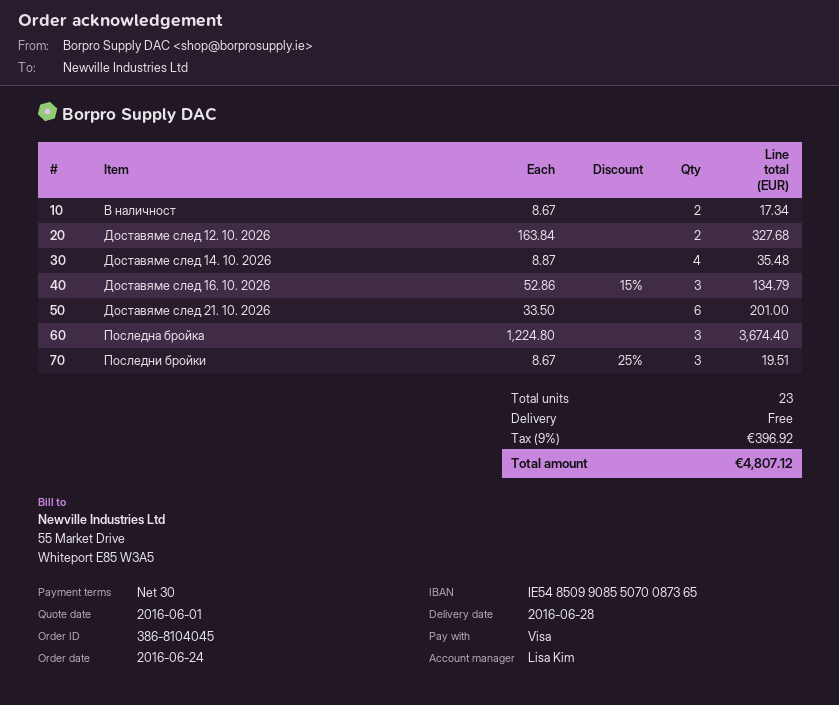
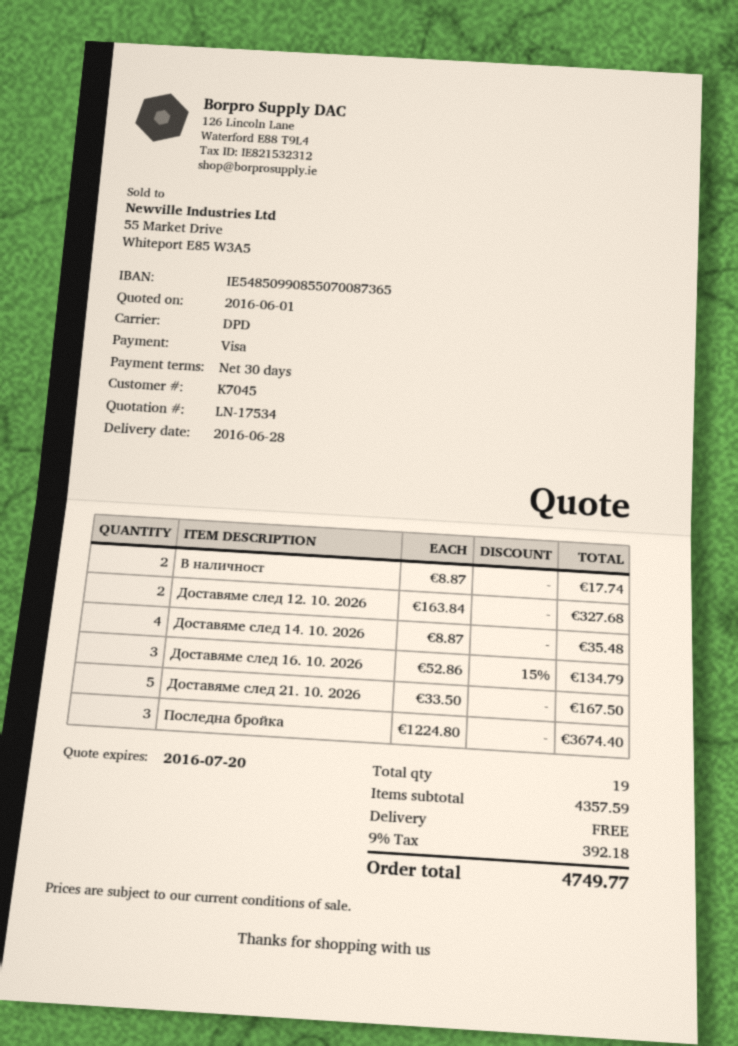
В наличност: 2 x 8.67 = 17.34 -> 2 x 8.87 = 17.74
Доставяме след 21. 10. 2026: 6 x 33.50 = 201.00 -> 5 x 33.50 = 167.50
Последни бройки: 3 x 8.67 - 25% = 19.51 -> none
total quantity: 23 -> 19
tax: 9% = 396.92 -> 9% = 392.18
total: 4807.12 -> 4749.77

